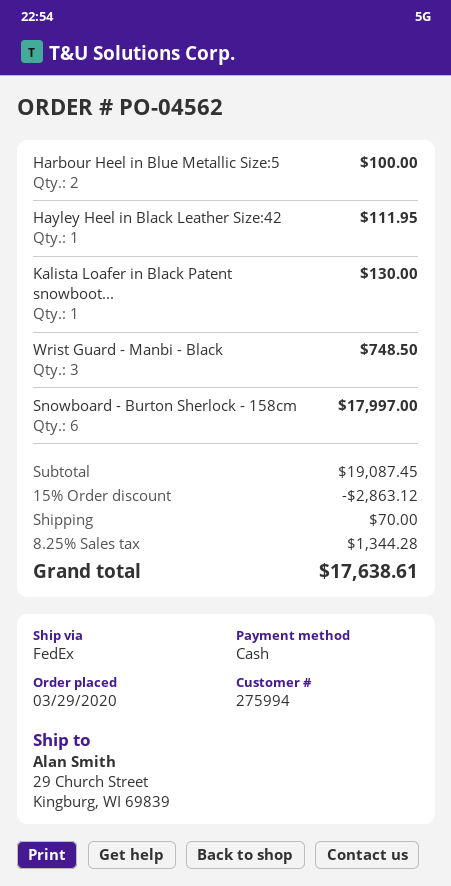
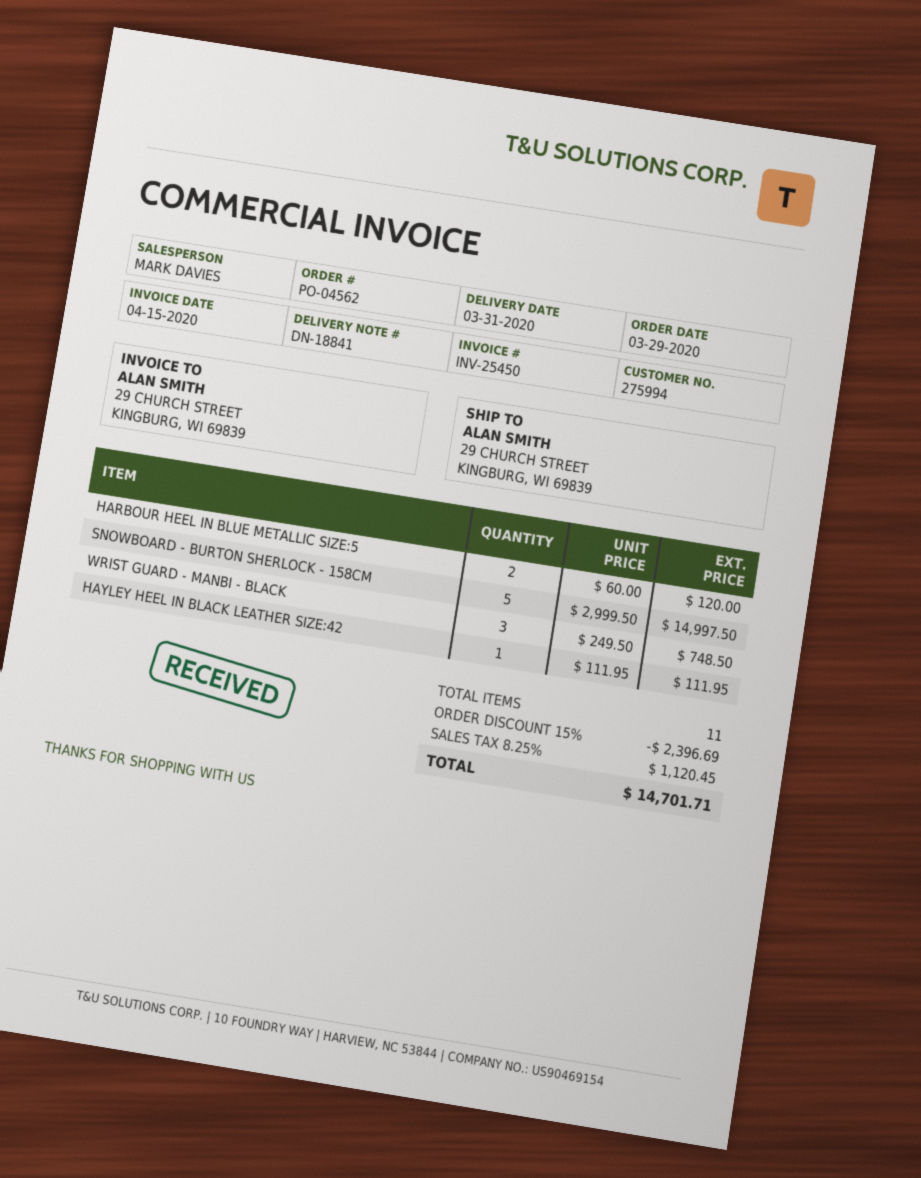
Harbour Heel in Blue Metallic Size:5: 2 for 100.00 -> 2 for 120.00
Kalista Loafer in Black Patent snowboot...: 1 for 130.00 -> none
Snowboard - Burton Sherlock - 158cm: 6 for 17997.00 -> 5 for 14997.50
discount: 15% = 2863.12 -> 15% = 2396.69
shipping: 70.00 -> none
tax: 8.25% = 1344.28 -> 8.25% = 1120.45
total: 17638.61 -> 14701.71

